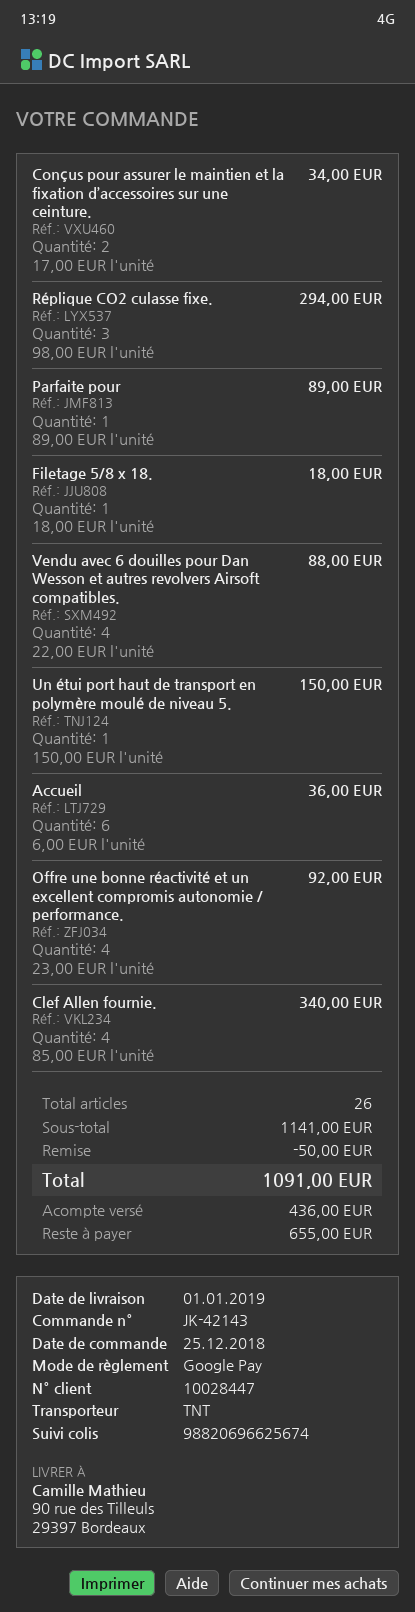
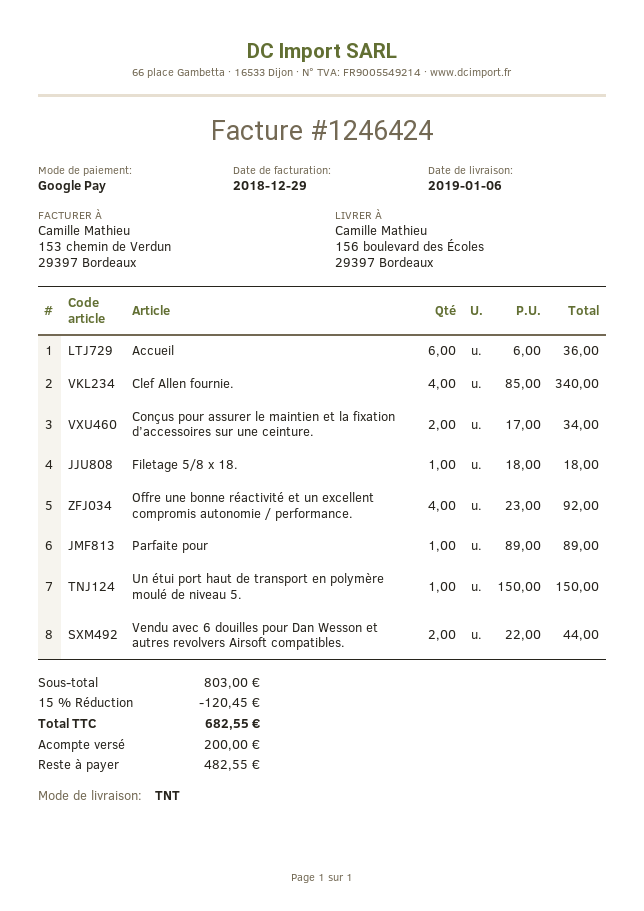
delivery date: 2019-01-01 -> 2019-01-06
ship to: 90 rue des Tilleuls, 29397 Bordeaux -> 156 boulevard des Écoles, 29397 Bordeaux
Réplique CO2 culasse fixe.: 3 x 98.00 = 294.00 -> none
Vendu avec 6 douilles pour Dan Wesson et autres revolvers Airsoft compatibles.: 4 x 22.00 = 88.00 -> 2 x 22.00 = 44.00
subtotal: 1141.00 -> 803.00
discount: 50.00 -> 120.45
total: 1091.00 -> 682.55
deposit: 436.00 -> 200.00
balance: 655.00 -> 482.55

